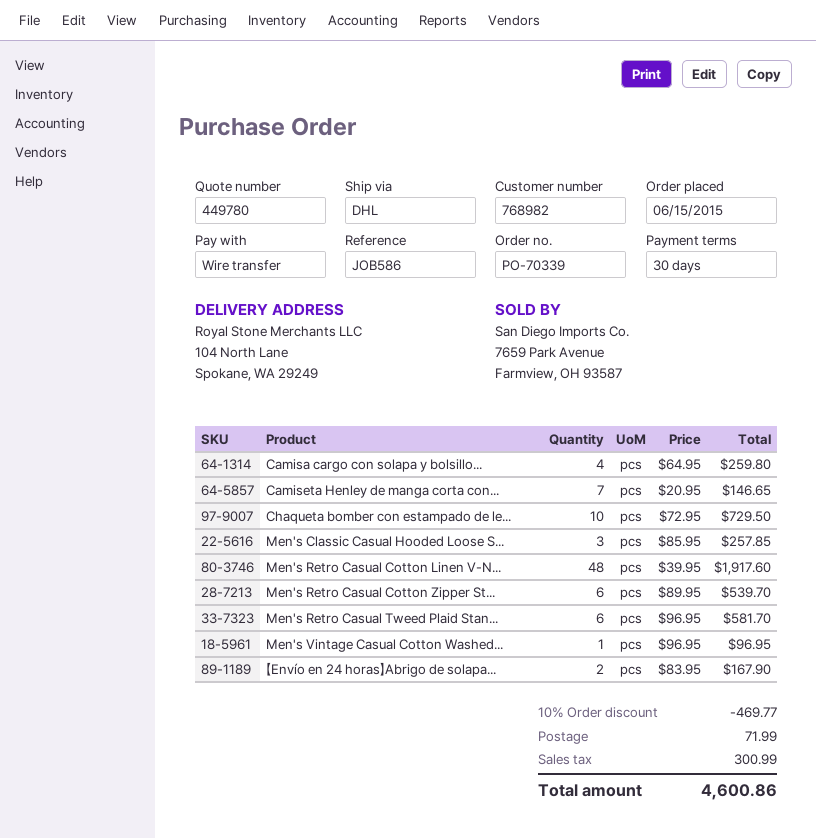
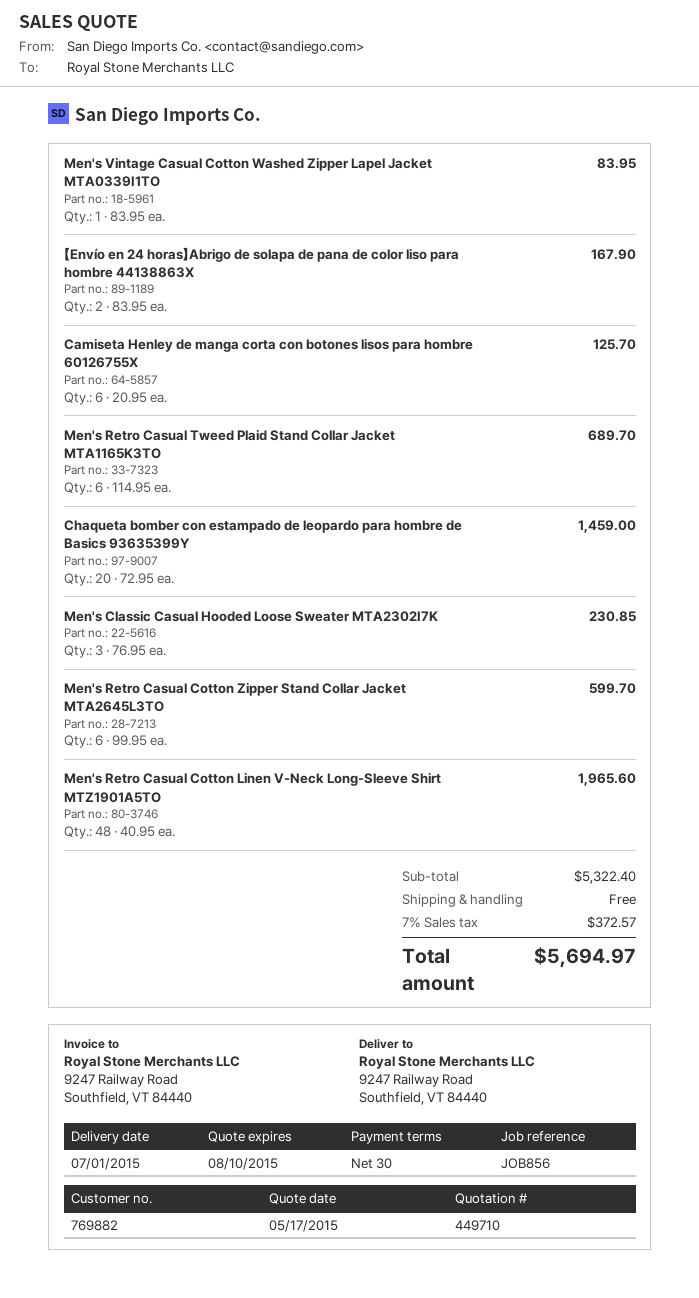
quote number: 449780 -> 449710
customer number: 768982 -> 769882
reference: JOB586 -> JOB856
ship to: 104 North Lane, Spokane, WA 29249 -> 9247 Railway Road, Southfield, VT 84440
Camisa cargo con solapa y bolsillo...: 4 x 64.95 = 259.80 -> none
Camiseta Henley de manga corta con...: 7 x 20.95 = 146.65 -> 6 x 20.95 = 125.70
Chaqueta bomber con estampado de le...: 10 x 72.95 = 729.50 -> 20 x 72.95 = 1459.00
Men's Classic Casual Hooded Loose S...: 3 x 85.95 = 257.85 -> 3 x 76.95 = 230.85
Men's Retro Casual Cotton Linen V-N...: 48 x 39.95 = 1917.60 -> 48 x 40.95 = 1965.60
Men's Retro Casual Cotton Zipper St...: 6 x 89.95 = 539.70 -> 6 x 99.95 = 599.70
Men's Retro Casual Tweed Plaid Stan...: 6 x 96.95 = 581.70 -> 6 x 114.95 = 689.70
Men's Vintage Casual Cotton Washed...: 1 x 96.95 = 96.95 -> 1 x 83.95 = 83.95
discount: 10% = 469.77 -> none
shipping: 71.99 -> 0.00
tax: 300.99 -> 372.57
total: 4600.86 -> 5694.97

